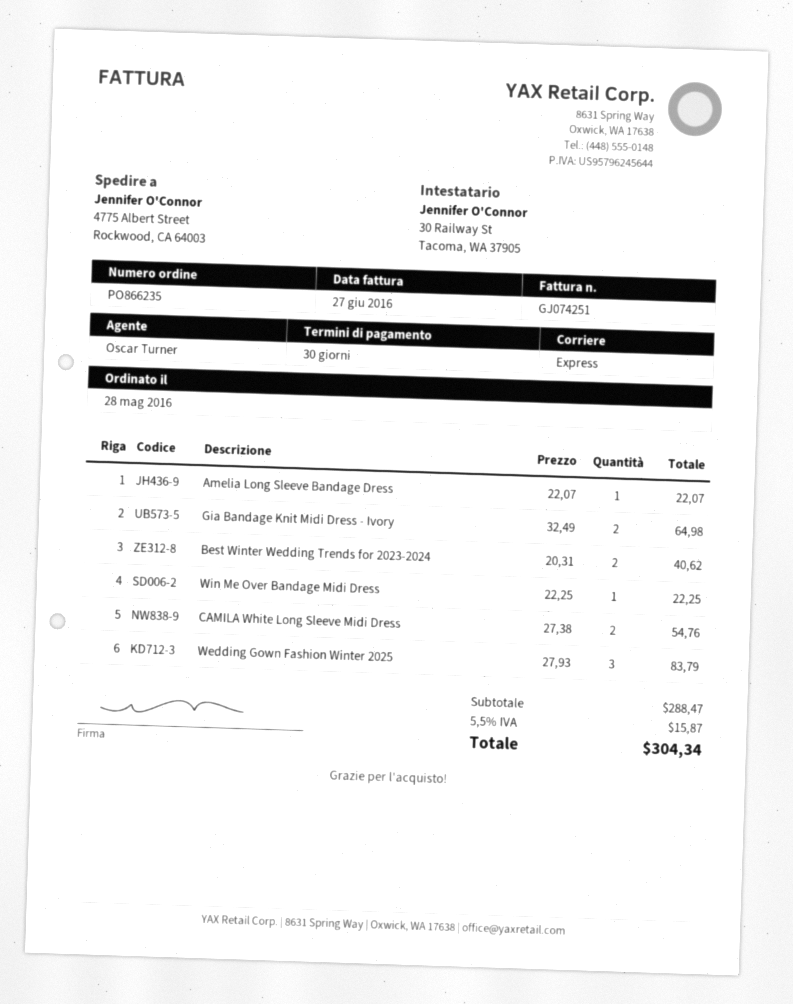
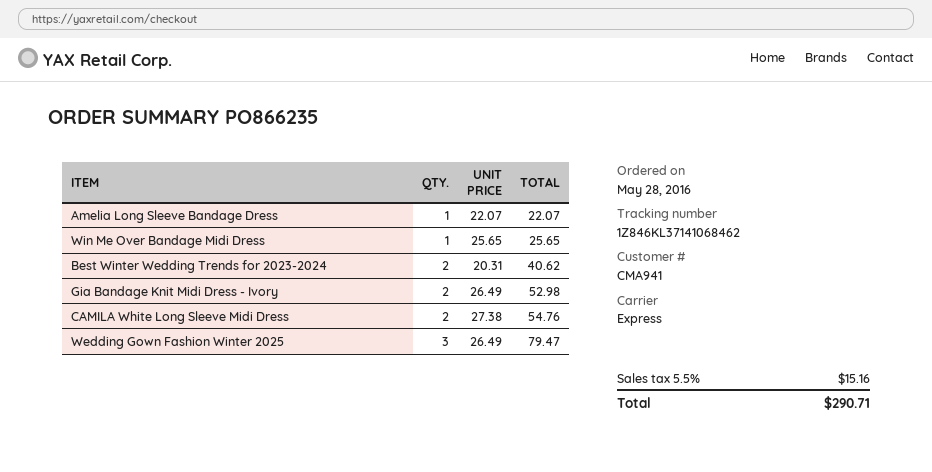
Gia Bandage Knit Midi Dress - Ivory: 2 x 32.49 = 64.98 -> 2 x 26.49 = 52.98
Win Me Over Bandage Midi Dress: 1 x 22.25 = 22.25 -> 1 x 25.65 = 25.65
Wedding Gown Fashion Winter 2025: 3 x 27.93 = 83.79 -> 3 x 26.49 = 79.47
tax: 5.5% = 15.87 -> 5.5% = 15.16
total: 304.34 -> 290.71

